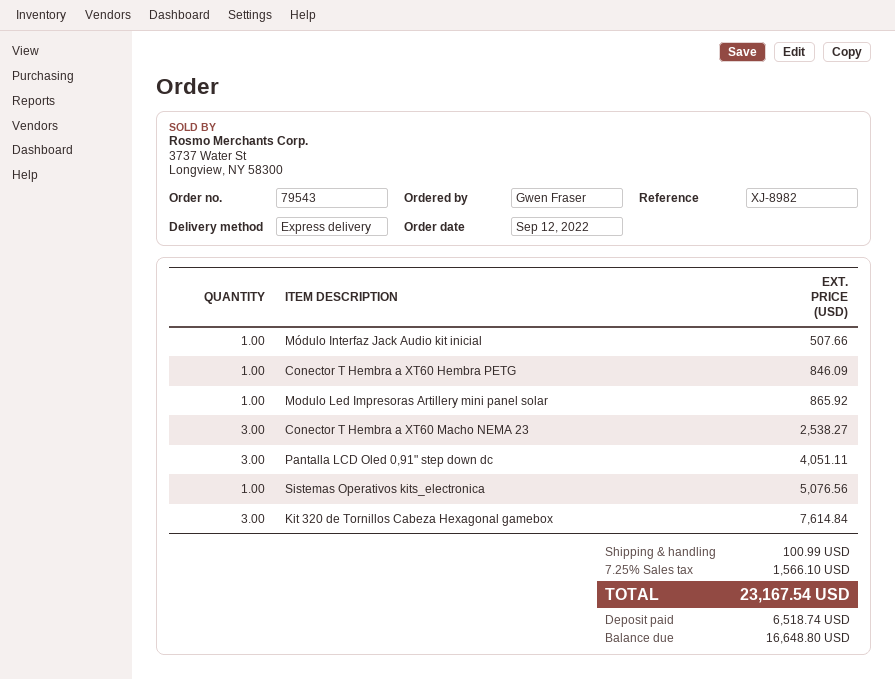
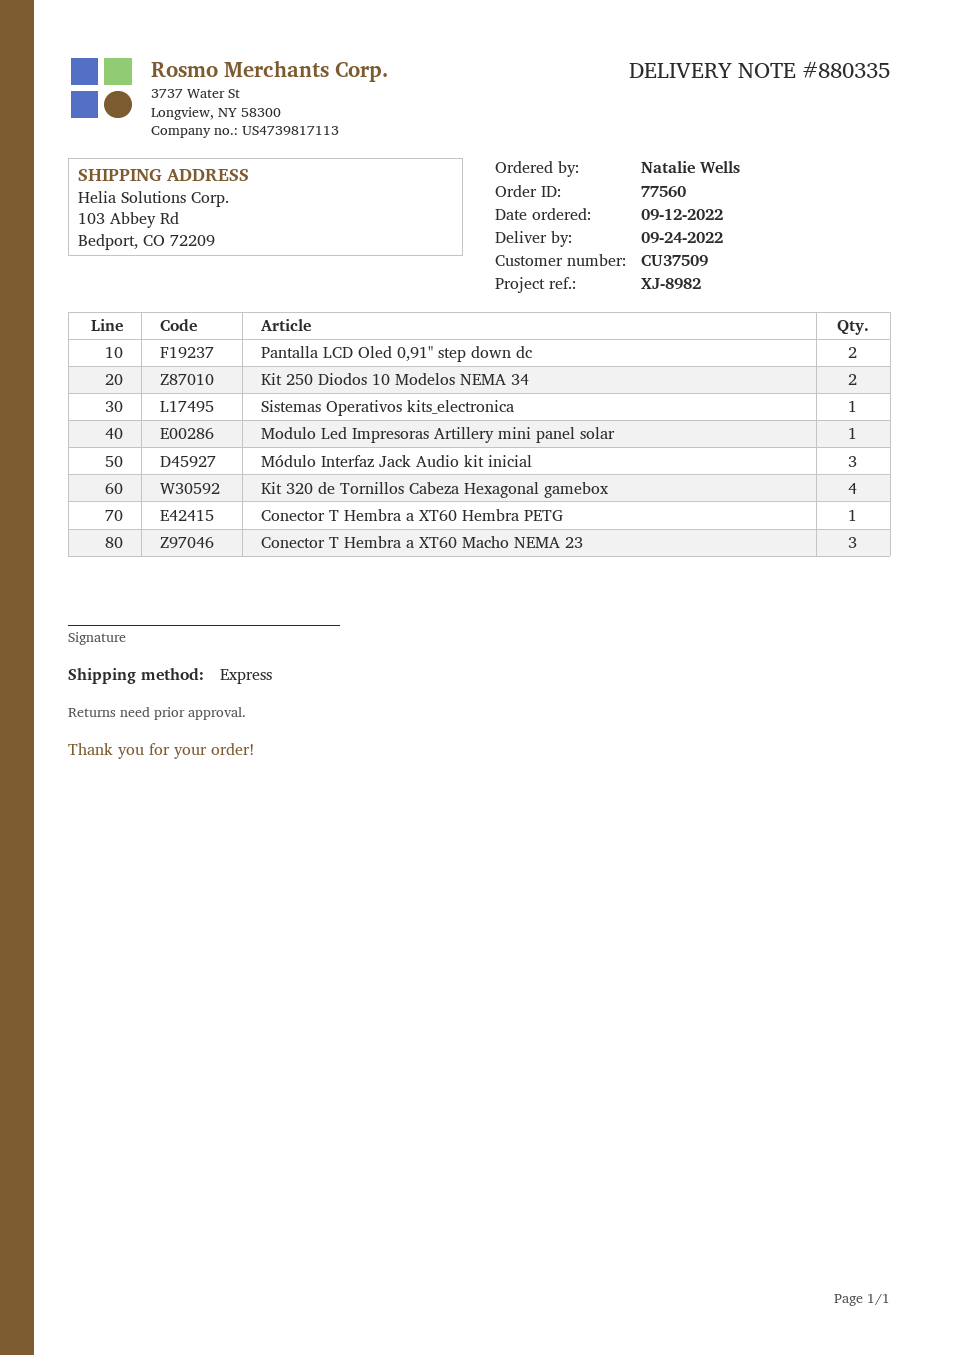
order number: 79543 -> 77560
ordered by: Gwen Fraser -> Natalie Wells
Módulo Interfaz Jack Audio kit inicial: 1 -> 3
Pantalla LCD Oled 0,91" step down dc: 3 -> 2
Kit 320 de Tornillos Cabeza Hexagonal gamebox: 3 -> 4
Kit 250 Diodos 10 Modelos NEMA 34: none -> 2

